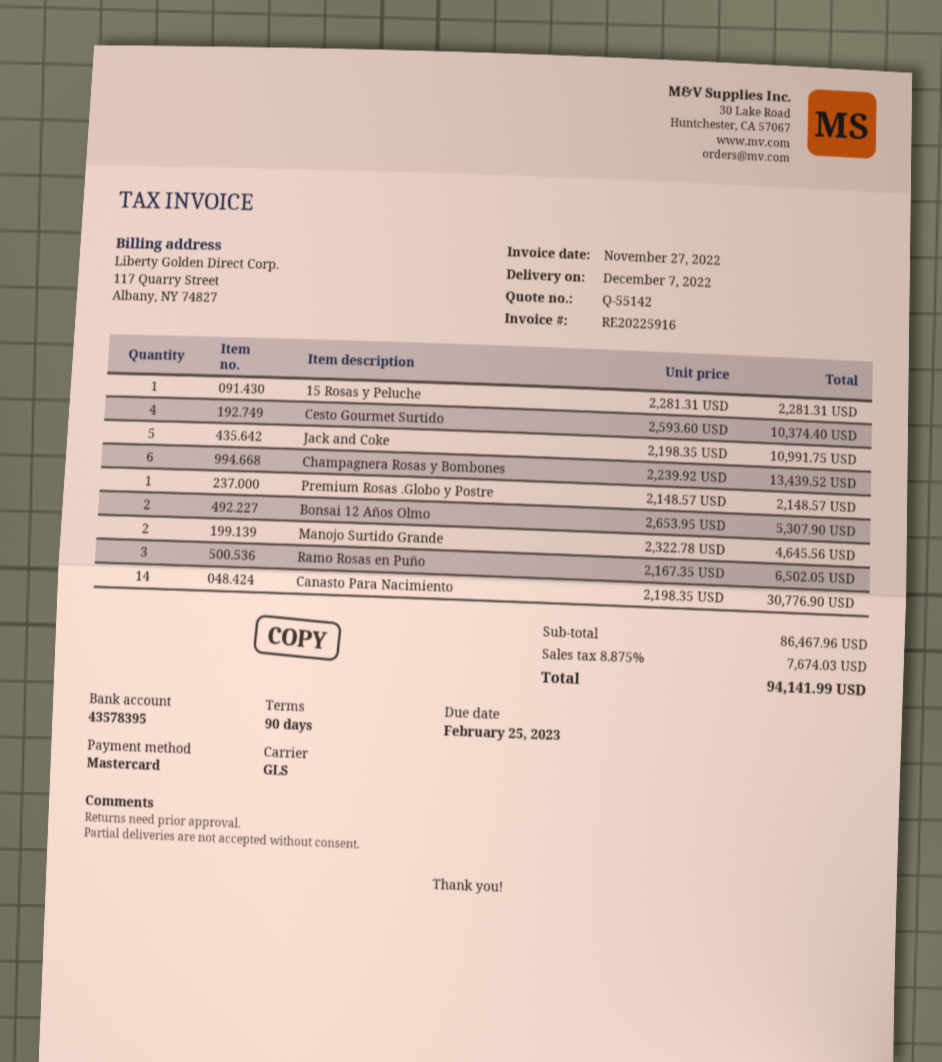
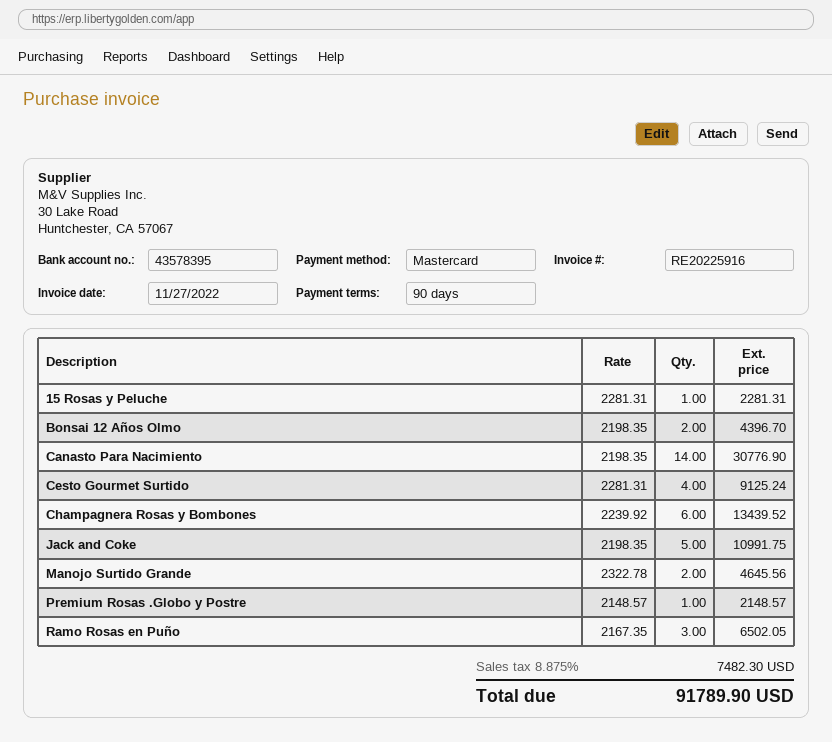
Cesto Gourmet Surtido: 4 x 2593.60 = 10374.40 -> 4 x 2281.31 = 9125.24
Bonsai 12 Años Olmo: 2 x 2653.95 = 5307.90 -> 2 x 2198.35 = 4396.70
tax: 8.875% = 7674.03 -> 8.875% = 7482.30
total: 94141.99 -> 91789.90

